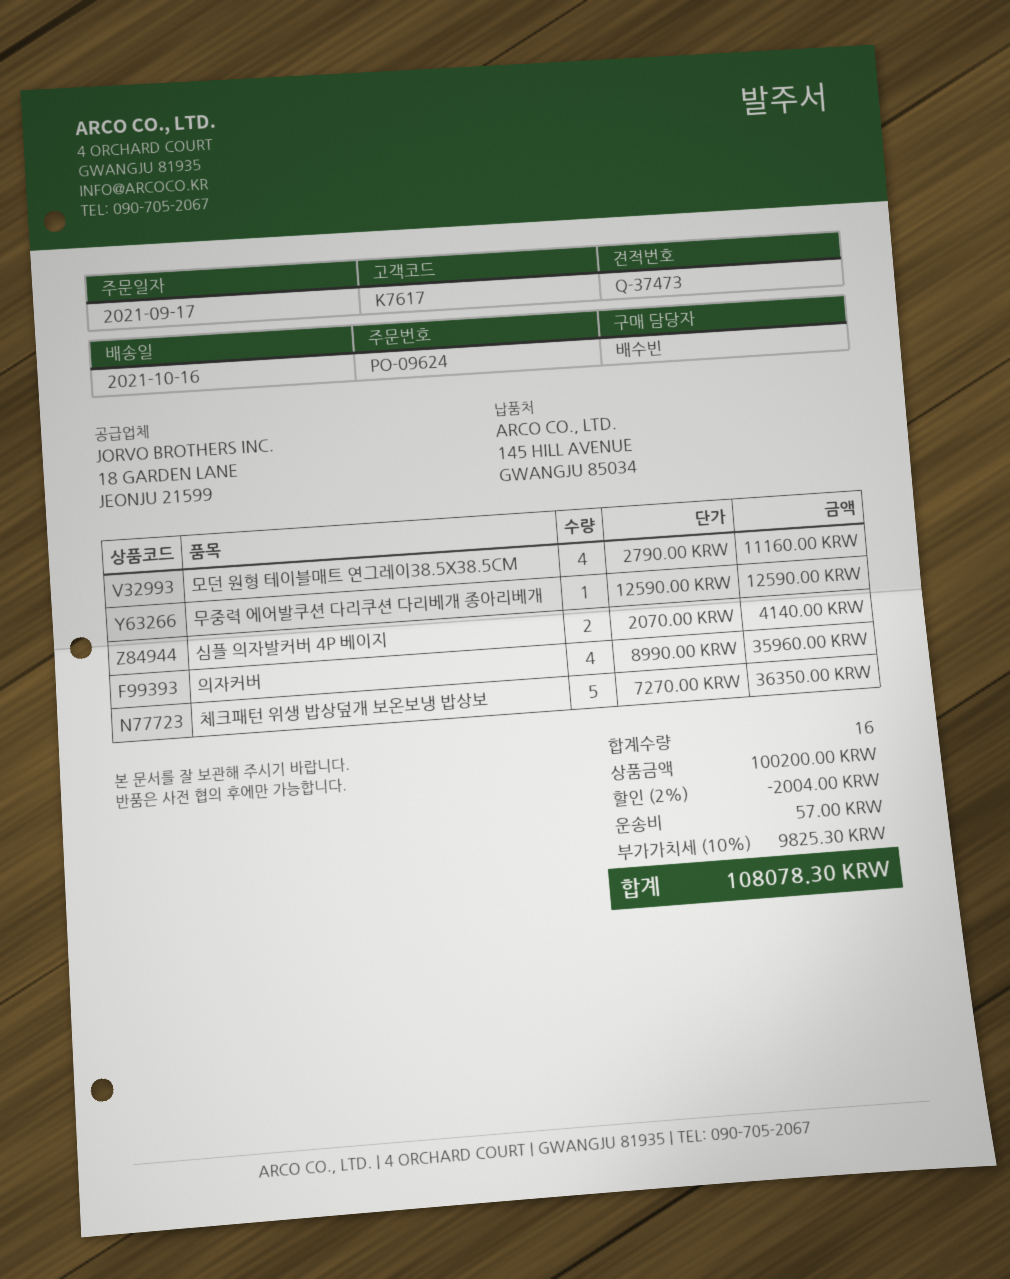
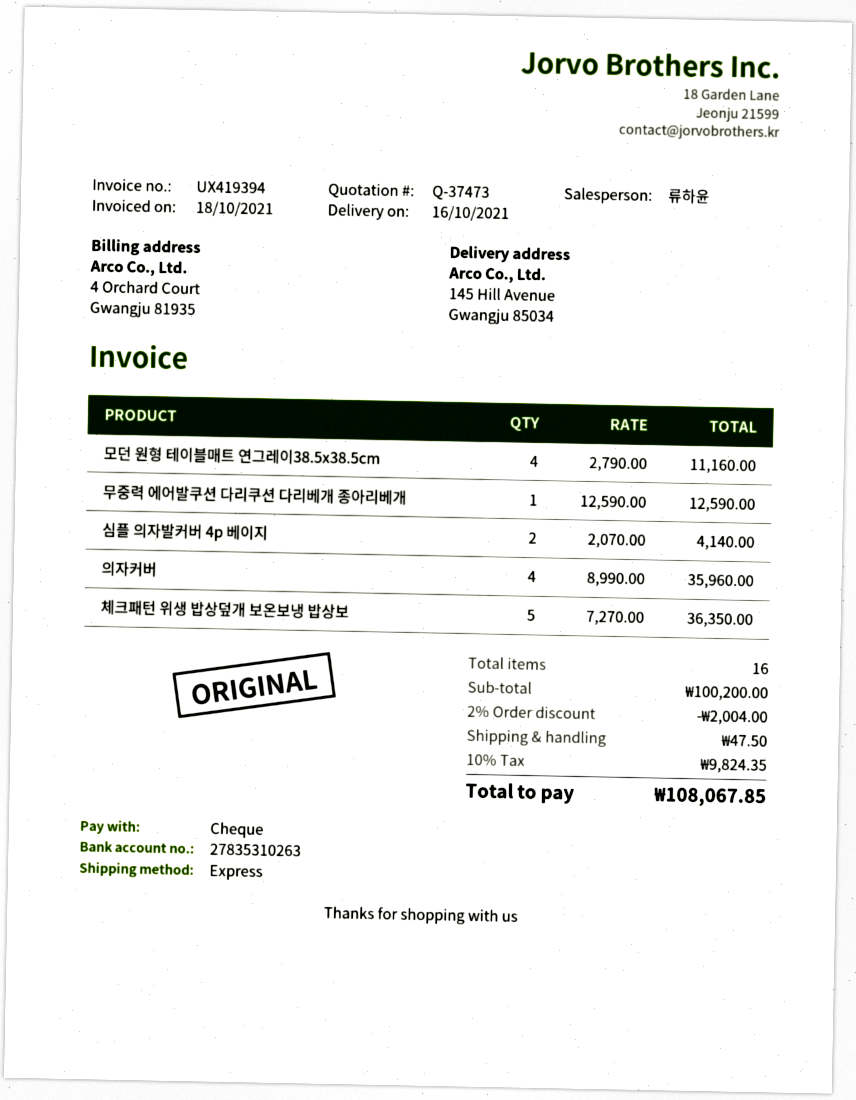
shipping: 57.00 -> 47.50
tax: 10% = 9825.30 -> 10% = 9824.35
total: 108078.30 -> 108067.85

